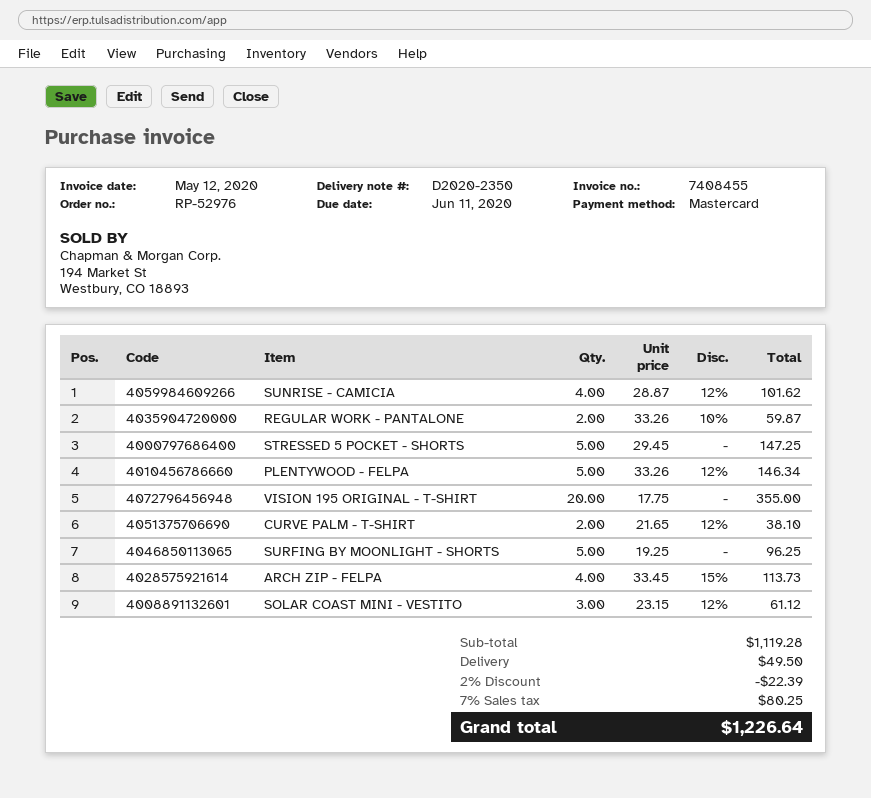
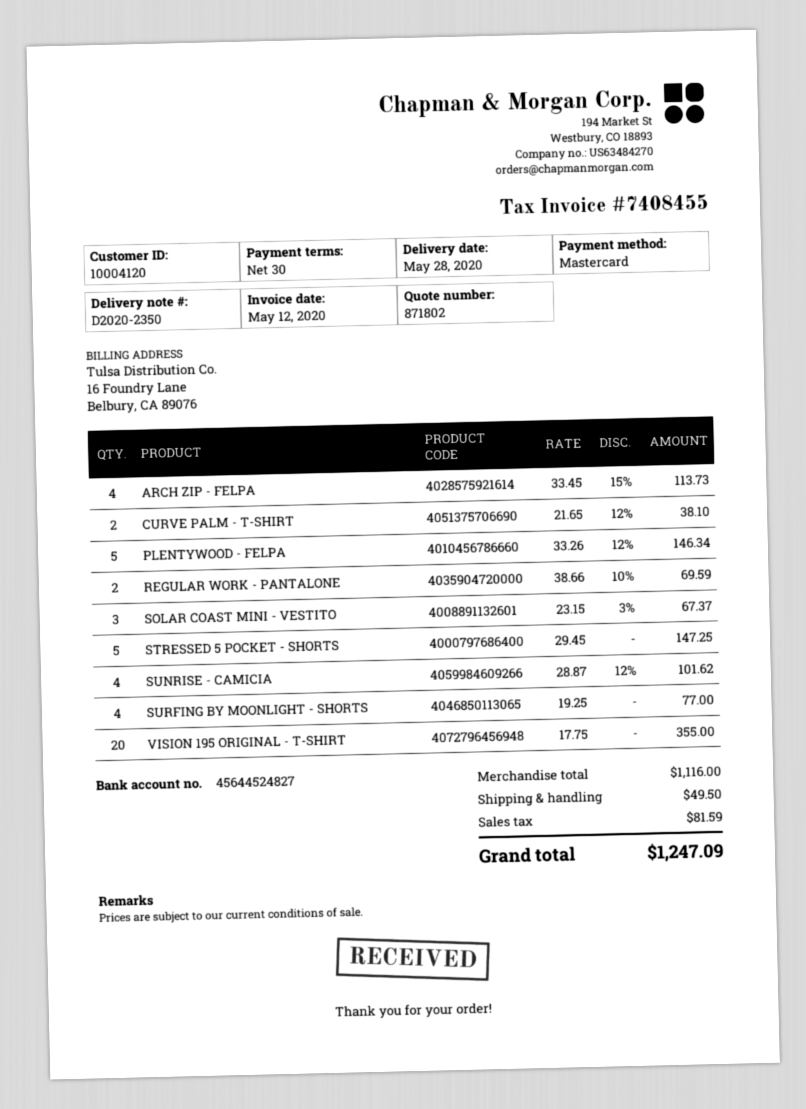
REGULAR WORK - PANTALONE: 2 x 33.26 - 10% = 59.87 -> 2 x 38.66 - 10% = 69.59
SURFING BY MOONLIGHT - SHORTS: 5 x 19.25 = 96.25 -> 4 x 19.25 = 77.00
SOLAR COAST MINI - VESTITO: 3 x 23.15 - 12% = 61.12 -> 3 x 23.15 - 3% = 67.37
subtotal: 1119.28 -> 1116.00
discount: 2% = 22.39 -> none
tax: 80.25 -> 81.59
total: 1226.64 -> 1247.09

